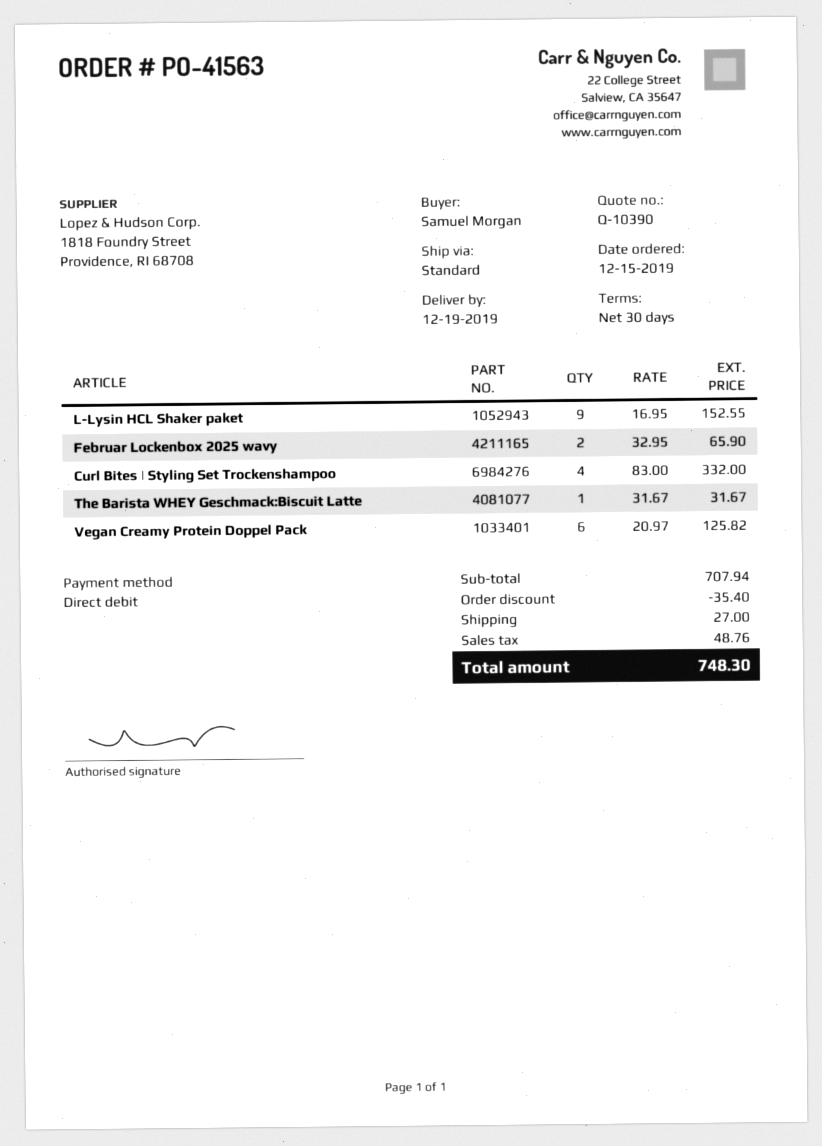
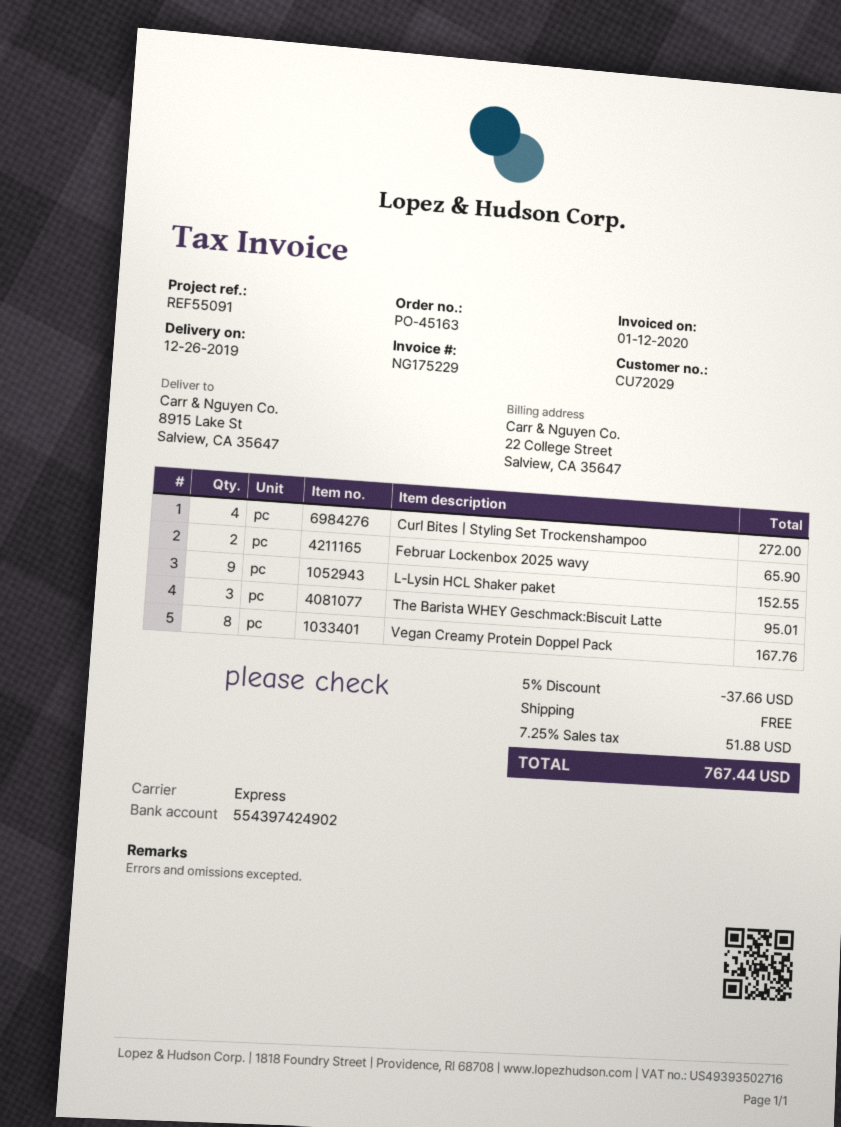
order number: PO-41563 -> PO-45163
delivery date: 2019-12-19 -> 2019-12-26
shipping method: standard -> express
Curl Bites | Styling Set Trockenshampoo: 4 for 332.00 -> 4 for 272.00
The Barista WHEY Geschmack:Biscuit Latte: 1 for 31.67 -> 3 for 95.01
Vegan Creamy Protein Doppel Pack: 6 for 125.82 -> 8 for 167.76
discount: 35.40 -> 37.66
shipping: 27.00 -> 0.00
tax: 48.76 -> 51.88
total: 748.30 -> 767.44

